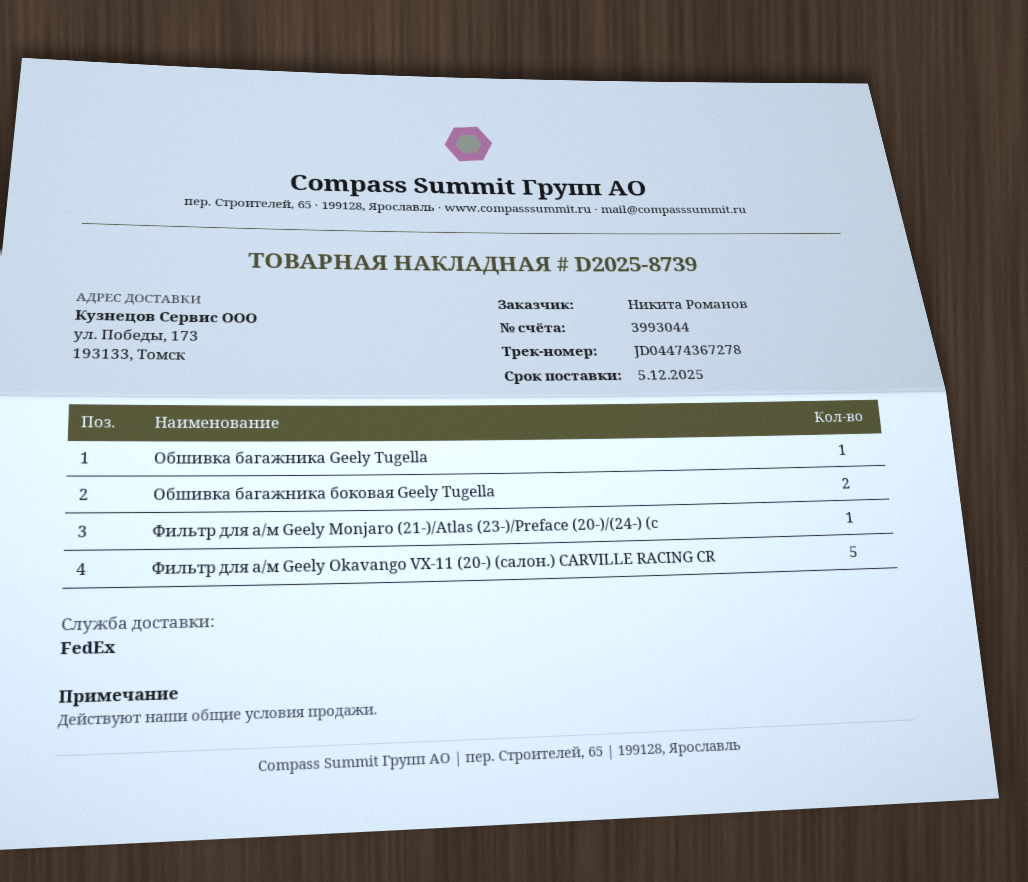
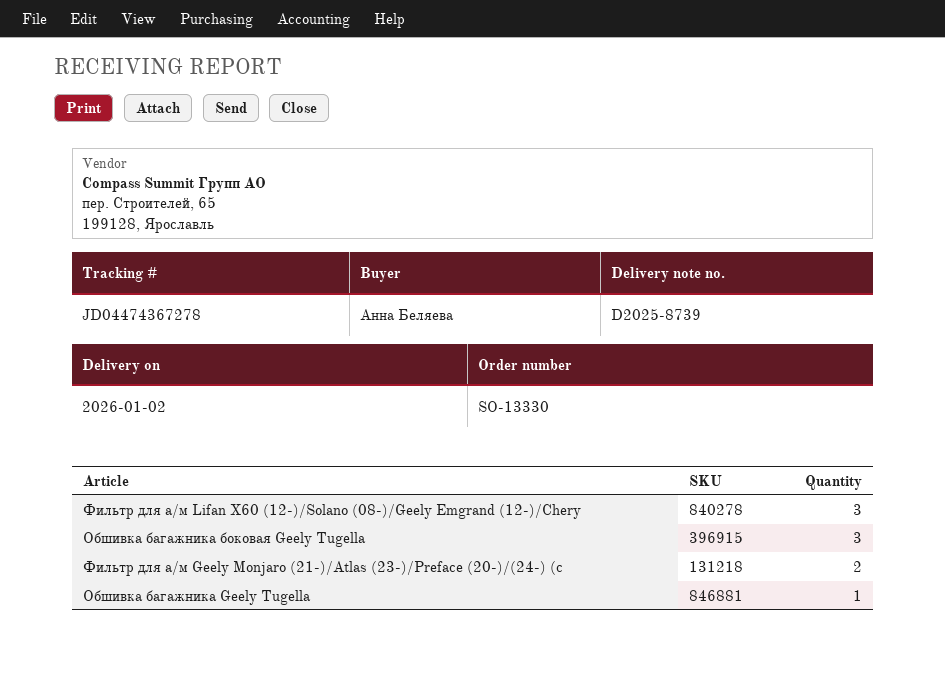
delivery date: 2025-12-05 -> 2026-01-02
ordered by: Никита Романов -> Анна Беляева
Обшивка багажника боковая Geely Tugella: 2 -> 3
Фильтр для а/м Geely Monjaro (21-)/Atlas (23-)/Preface (20-)/(24-) (с: 1 -> 2
Фильтр для а/м Geely Okavango VX-11 (20-) (салон.) CARVILLE RACING CR: 5 -> none
Фильтр для а/м Lifan X60 (12-)/Solano (08-)/Geely Emgrand (12-)/Chery: none -> 3

